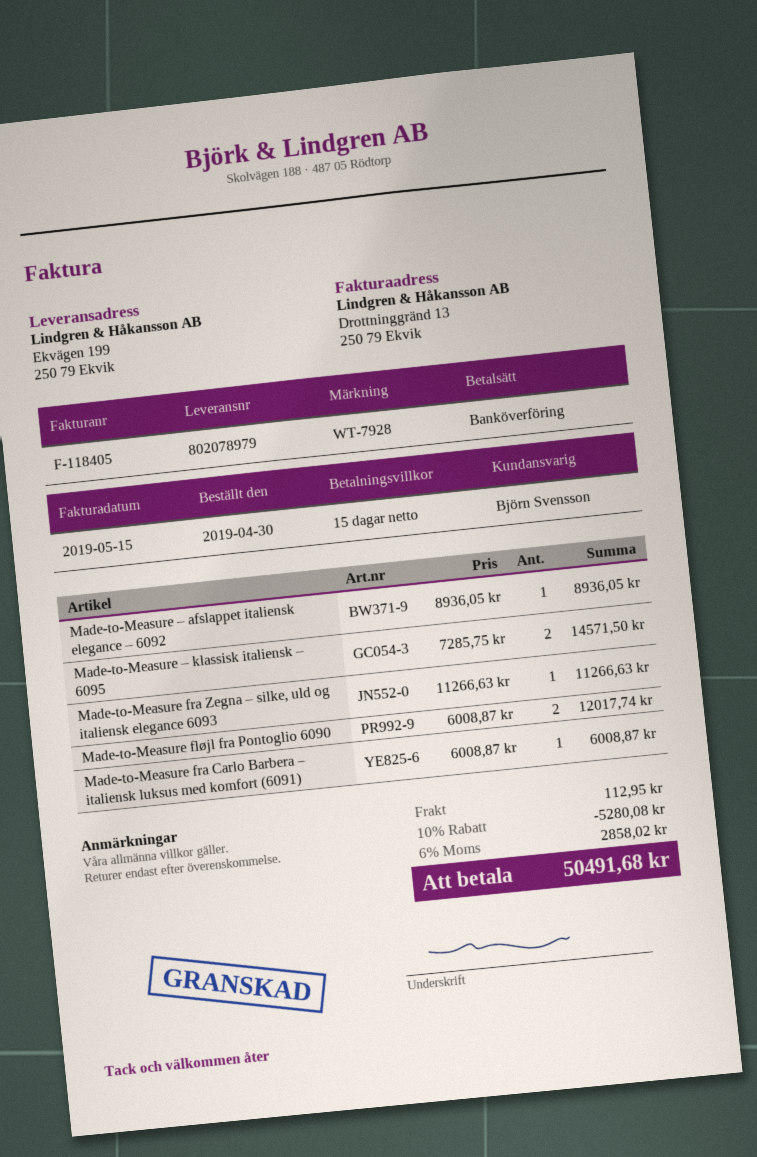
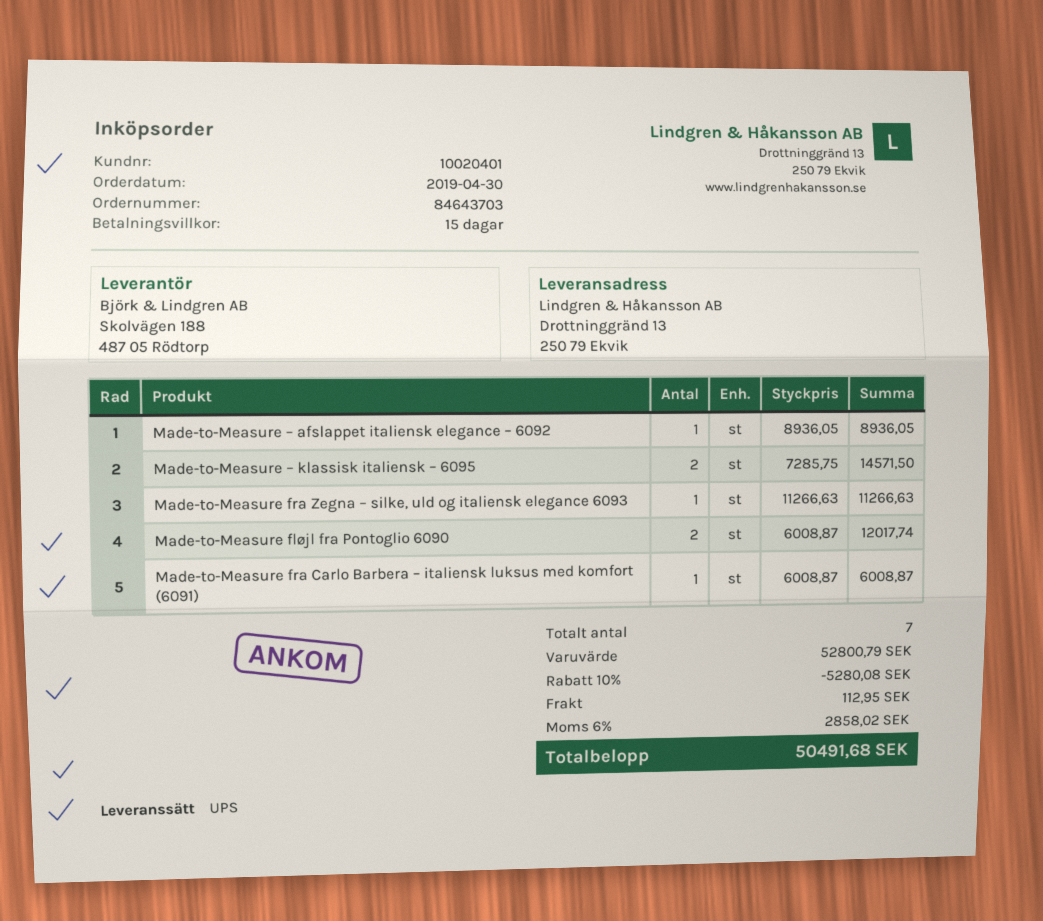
ship to: Ekvägen 199, 250 79 Ekvik -> Drottninggränd 13, 250 79 Ekvik

